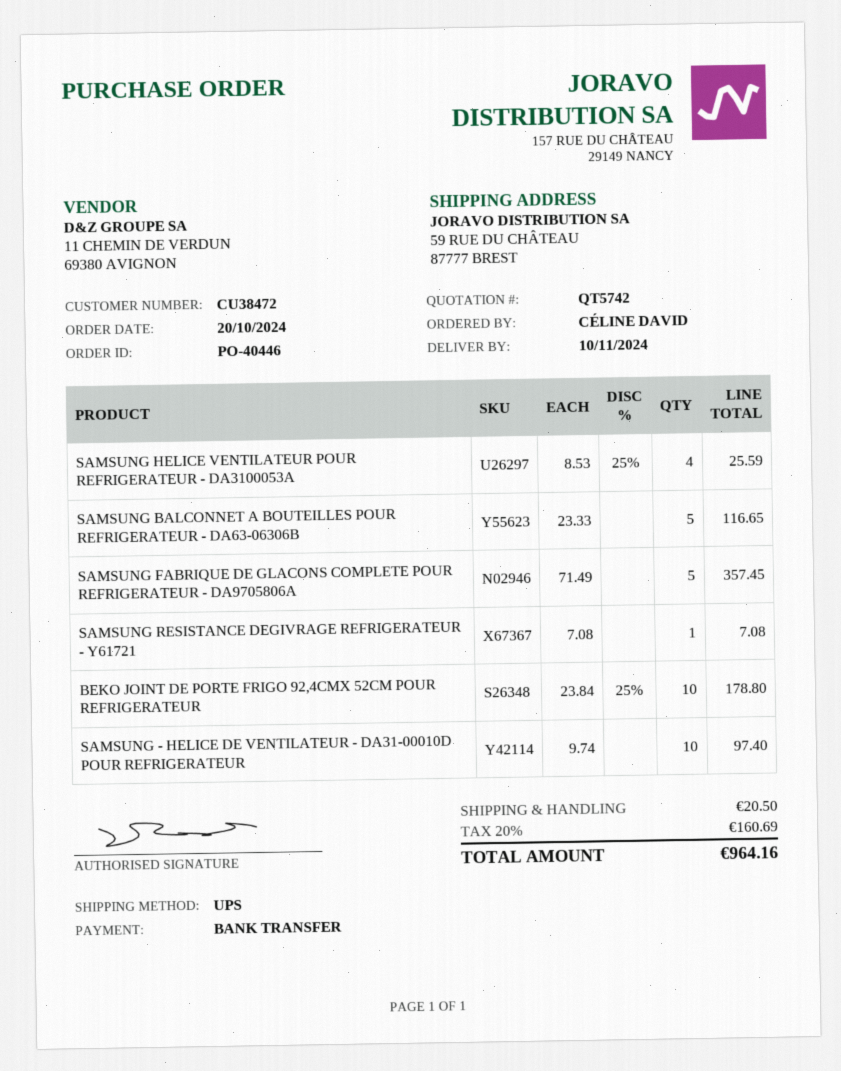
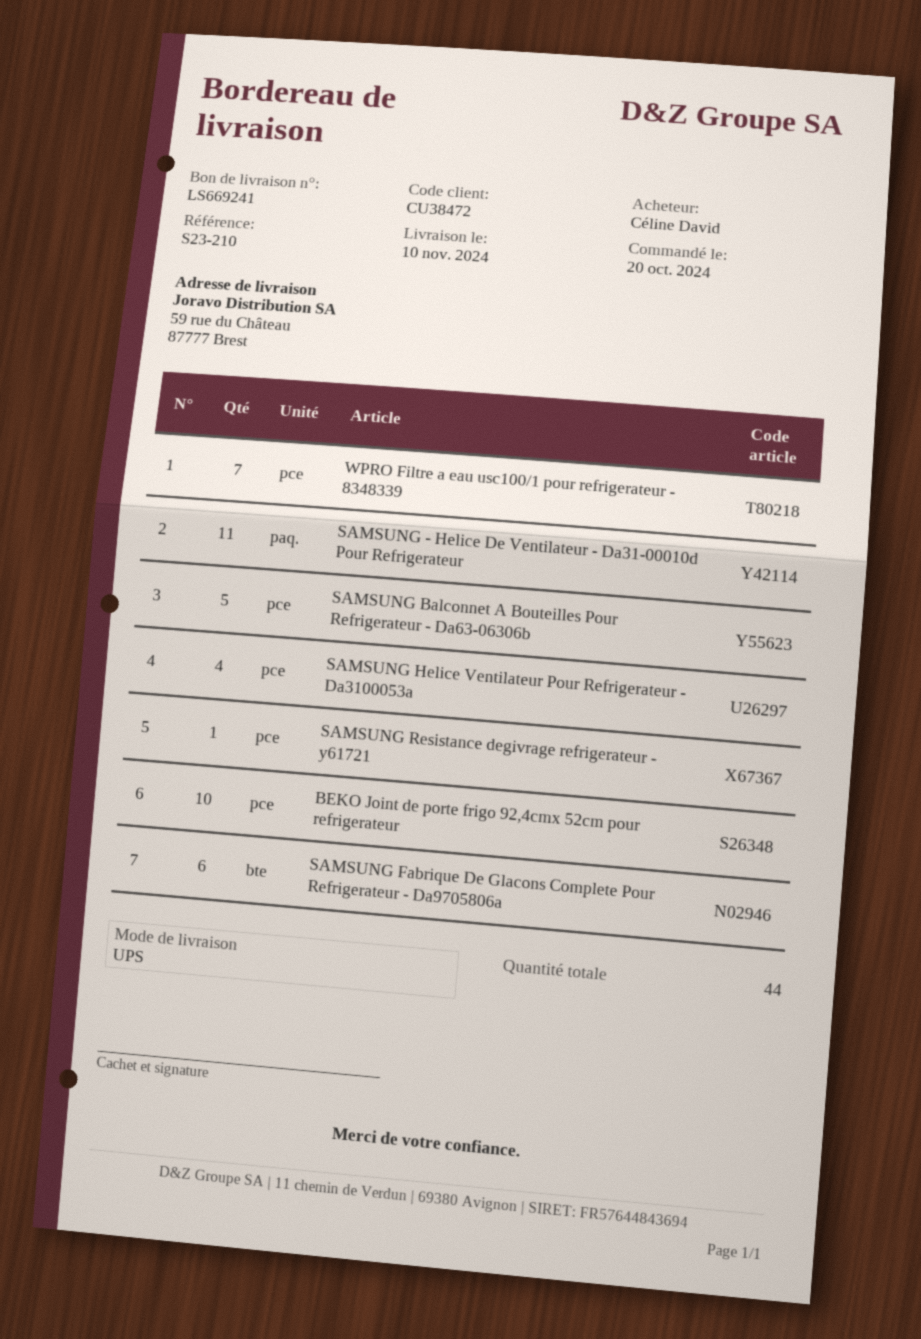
SAMSUNG FABRIQUE DE GLACONS COMPLETE POUR REFRIGERATEUR - DA9705806A: 5 -> 6
SAMSUNG - HELICE DE VENTILATEUR - DA31-00010D POUR REFRIGERATEUR: 10 -> 11
WPRO Filtre a eau usc100/1 pour refrigerateur - 8348339: none -> 7

